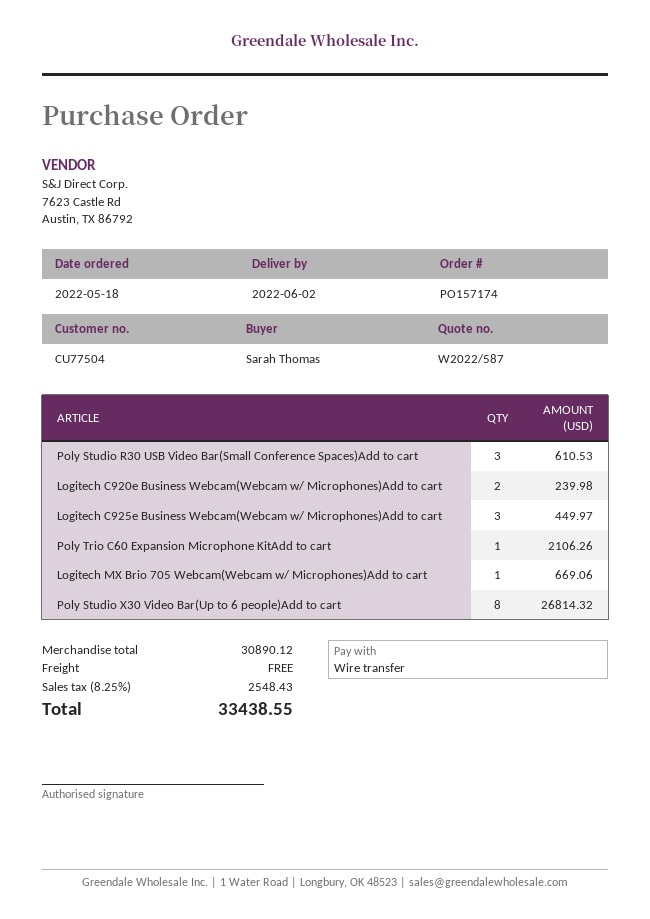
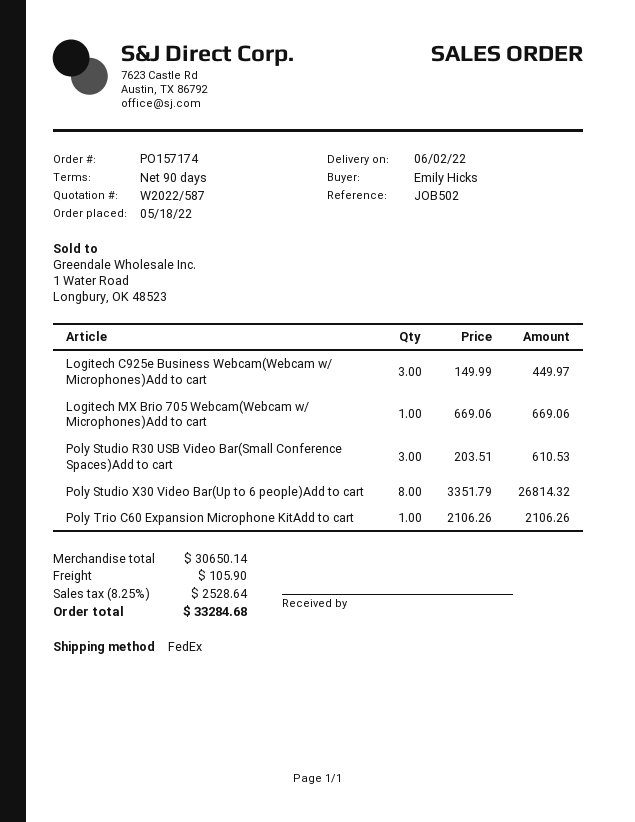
ordered by: Sarah Thomas -> Emily Hicks
Logitech C920e Business Webcam(Webcam w/ Microphones)Add to cart: 2 for 239.98 -> none
subtotal: 30890.12 -> 30650.14
shipping: 0.00 -> 105.90
tax: 8.25% = 2548.43 -> 8.25% = 2528.64
total: 33438.55 -> 33284.68

